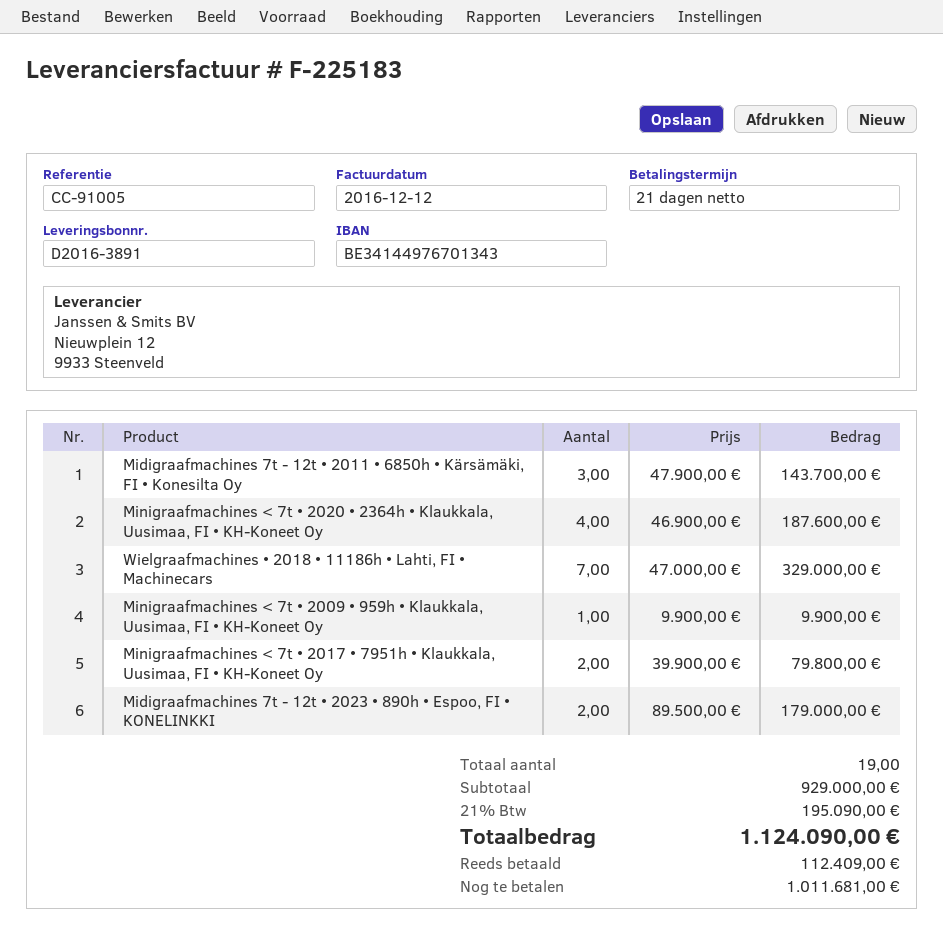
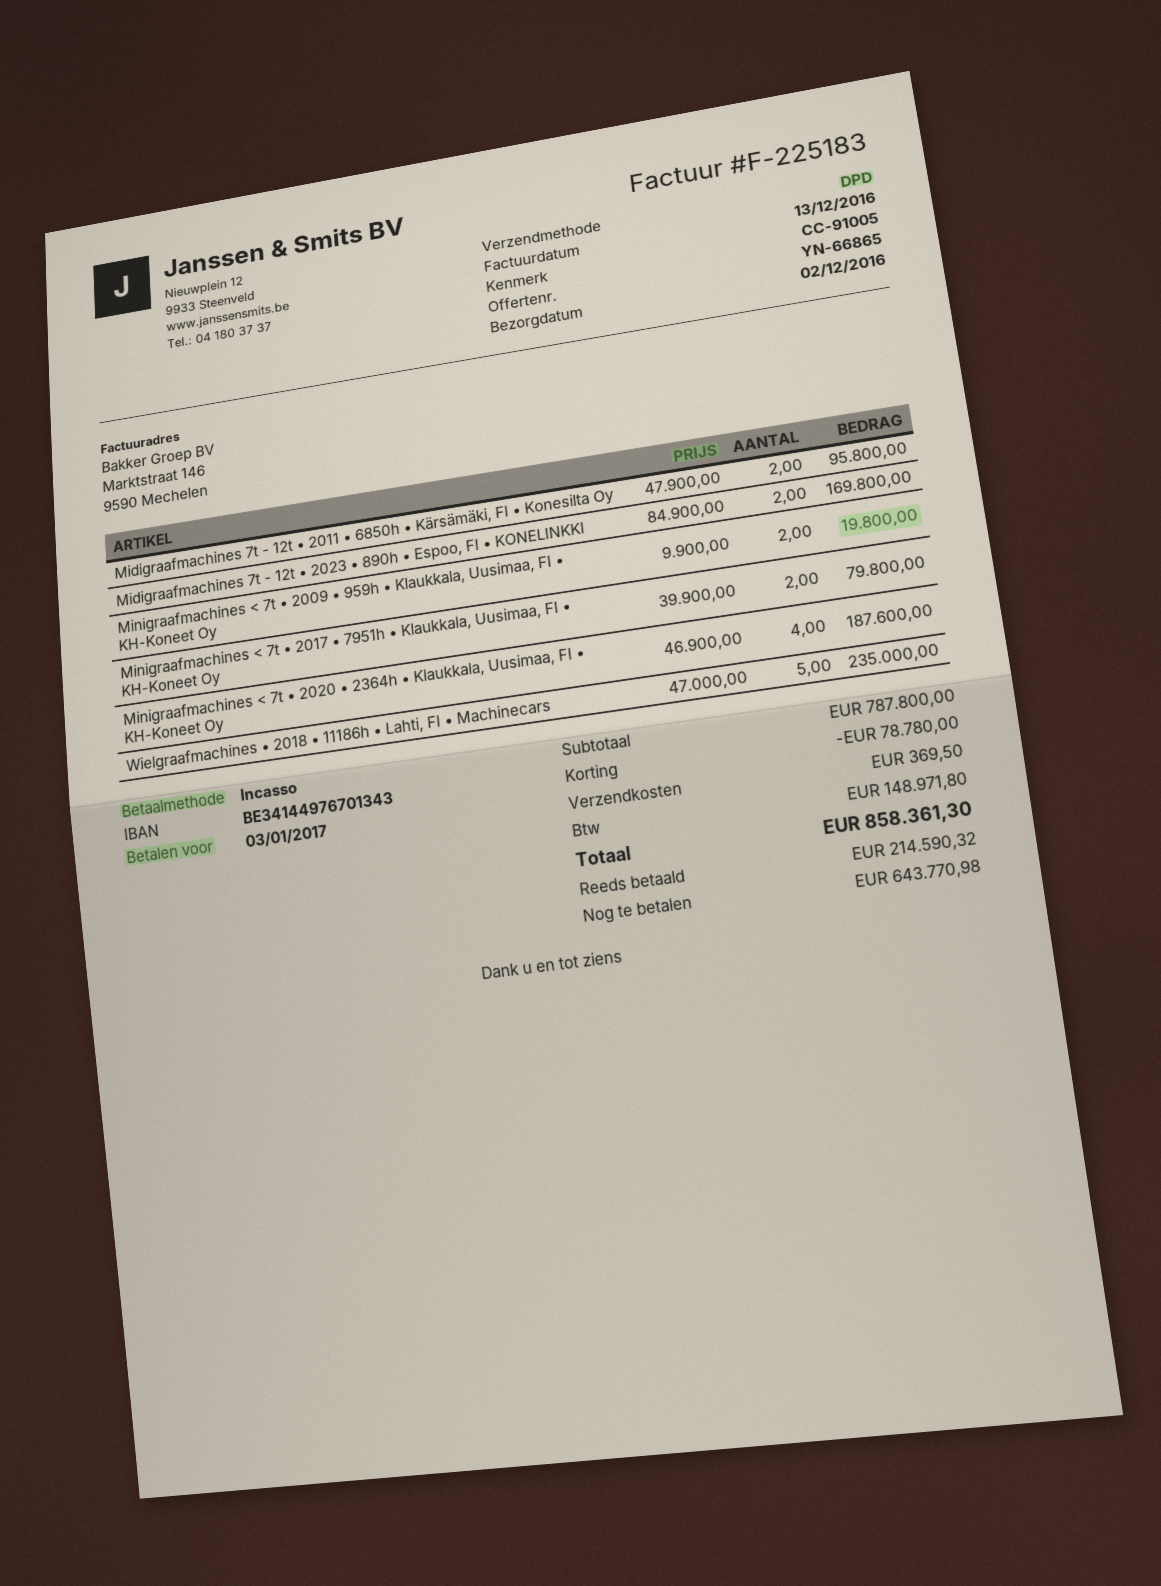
invoice date: 2016-12-12 -> 2016-12-13
Midigraafmachines 7t - 12t • 2011 • 6850h • Kärsämäki, FI • Konesilta Oy: 3 x 47900.00 = 143700.00 -> 2 x 47900.00 = 95800.00
Wielgraafmachines • 2018 • 11186h • Lahti, FI • Machinecars: 7 x 47000.00 = 329000.00 -> 5 x 47000.00 = 235000.00
Minigraafmachines < 7t • 2009 • 959h • Klaukkala, Uusimaa, FI • KH-Koneet Oy: 1 x 9900.00 = 9900.00 -> 2 x 9900.00 = 19800.00
Midigraafmachines 7t - 12t • 2023 • 890h • Espoo, FI • KONELINKKI: 2 x 89500.00 = 179000.00 -> 2 x 84900.00 = 169800.00
subtotal: 929000.00 -> 787800.00
discount: none -> 78780.00
shipping: none -> 369.50
tax: 195090.00 -> 148971.80
total: 1124090.00 -> 858361.30
deposit: 112409.00 -> 214590.32
balance: 1011681.00 -> 643770.98

